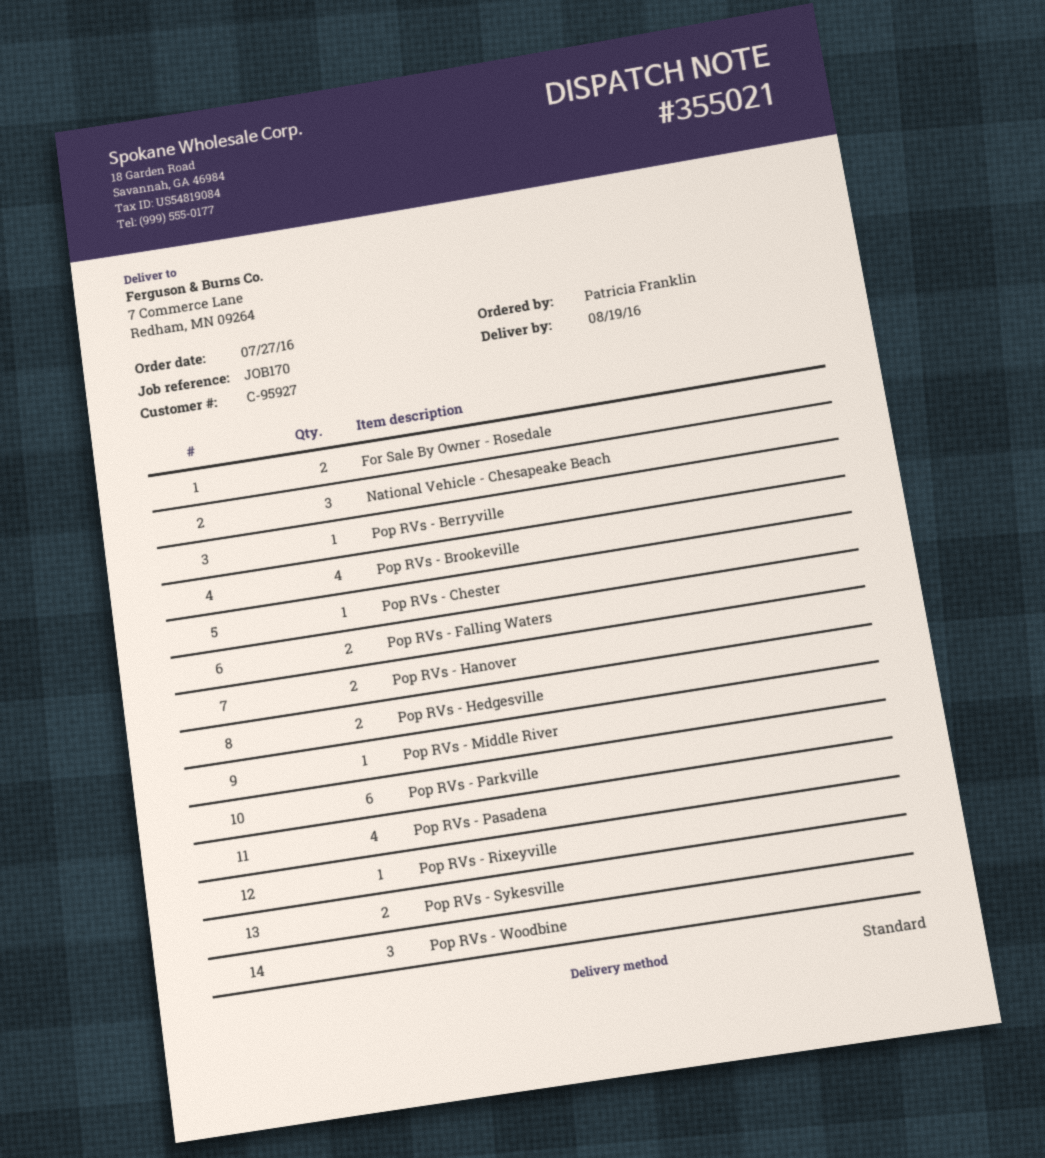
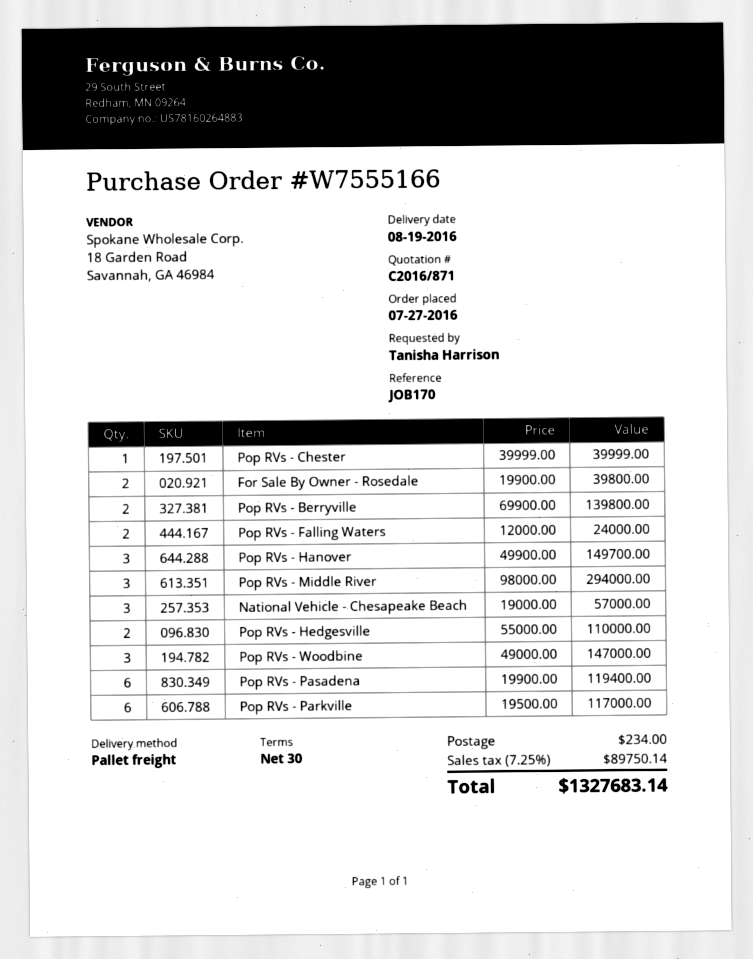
ordered by: Patricia Franklin -> Tanisha Harrison
shipping method: standard -> pallet freight
Pop RVs - Berryville: 1 -> 2
Pop RVs - Brookeville: 4 -> none
Pop RVs - Hanover: 2 -> 3
Pop RVs - Middle River: 1 -> 3
Pop RVs - Pasadena: 4 -> 6
Pop RVs - Rixeyville: 1 -> none
Pop RVs - Sykesville: 2 -> none

